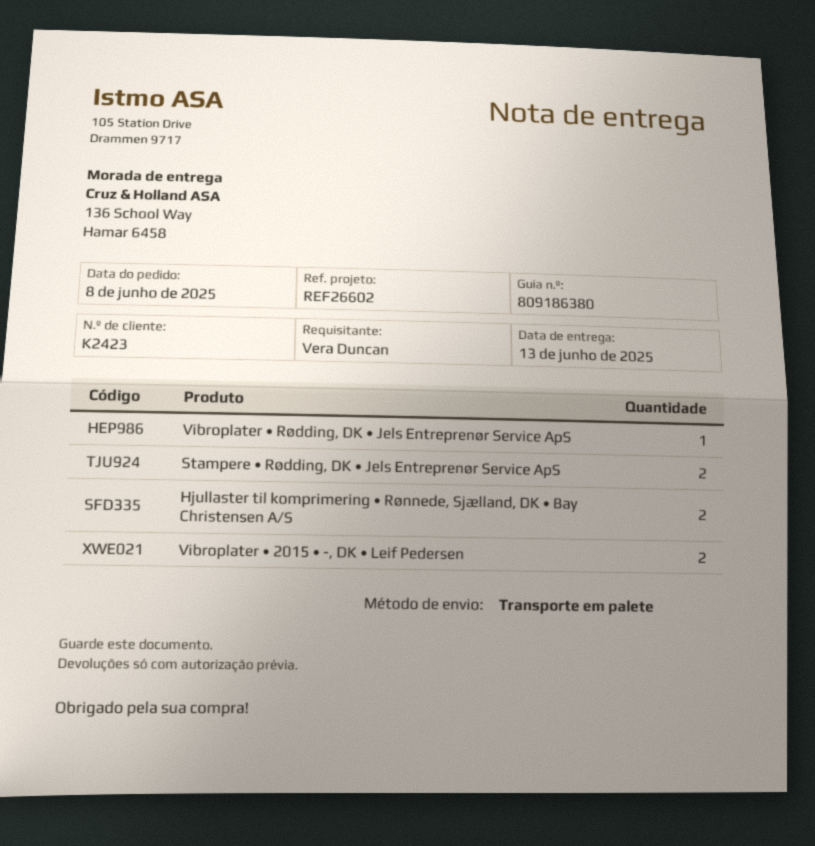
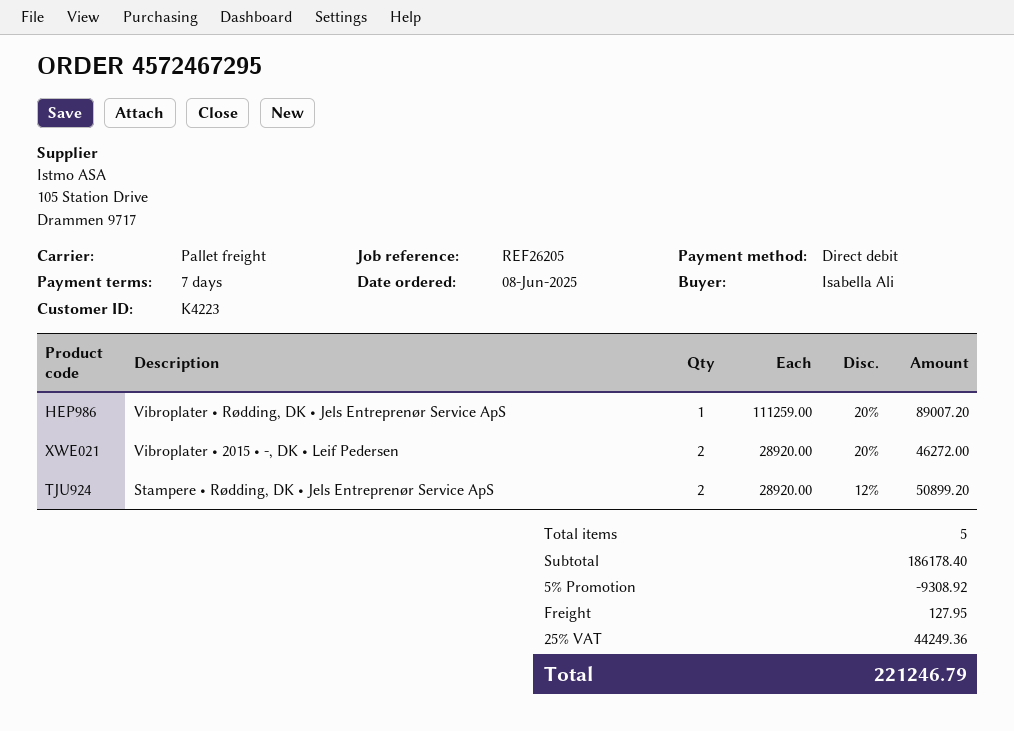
customer number: K2423 -> K4223
reference: REF26602 -> REF26205
ordered by: Vera Duncan -> Isabella Ali
Hjullaster til komprimering • Rønnede, Sjælland, DK • Bay Christensen A/S: 2 -> none

